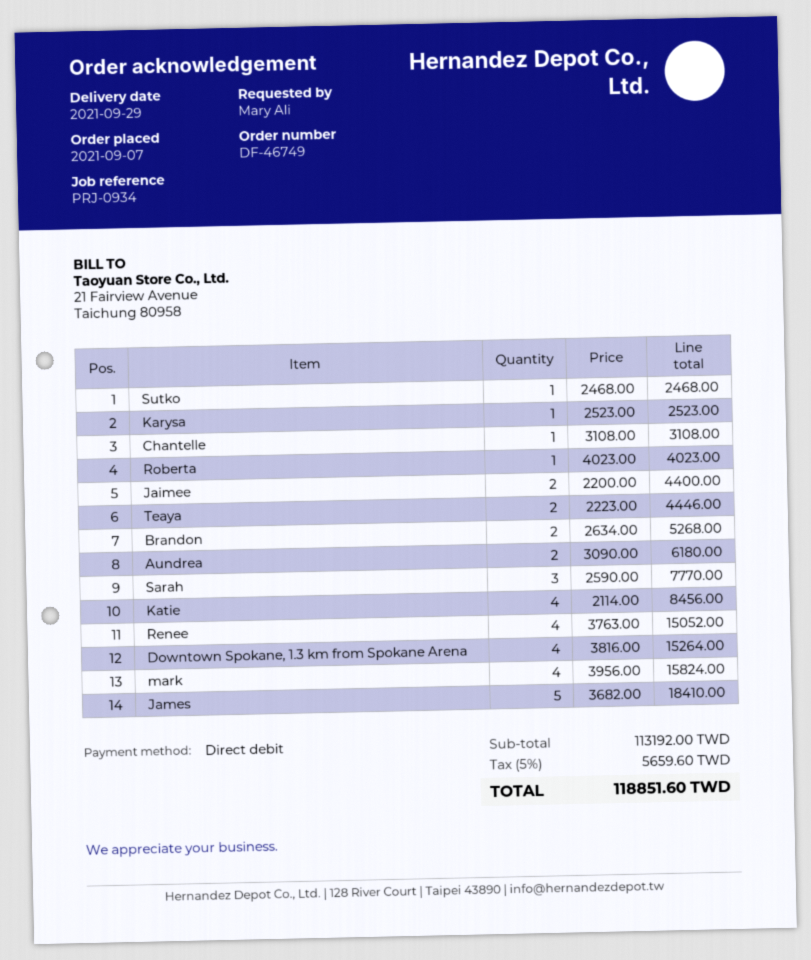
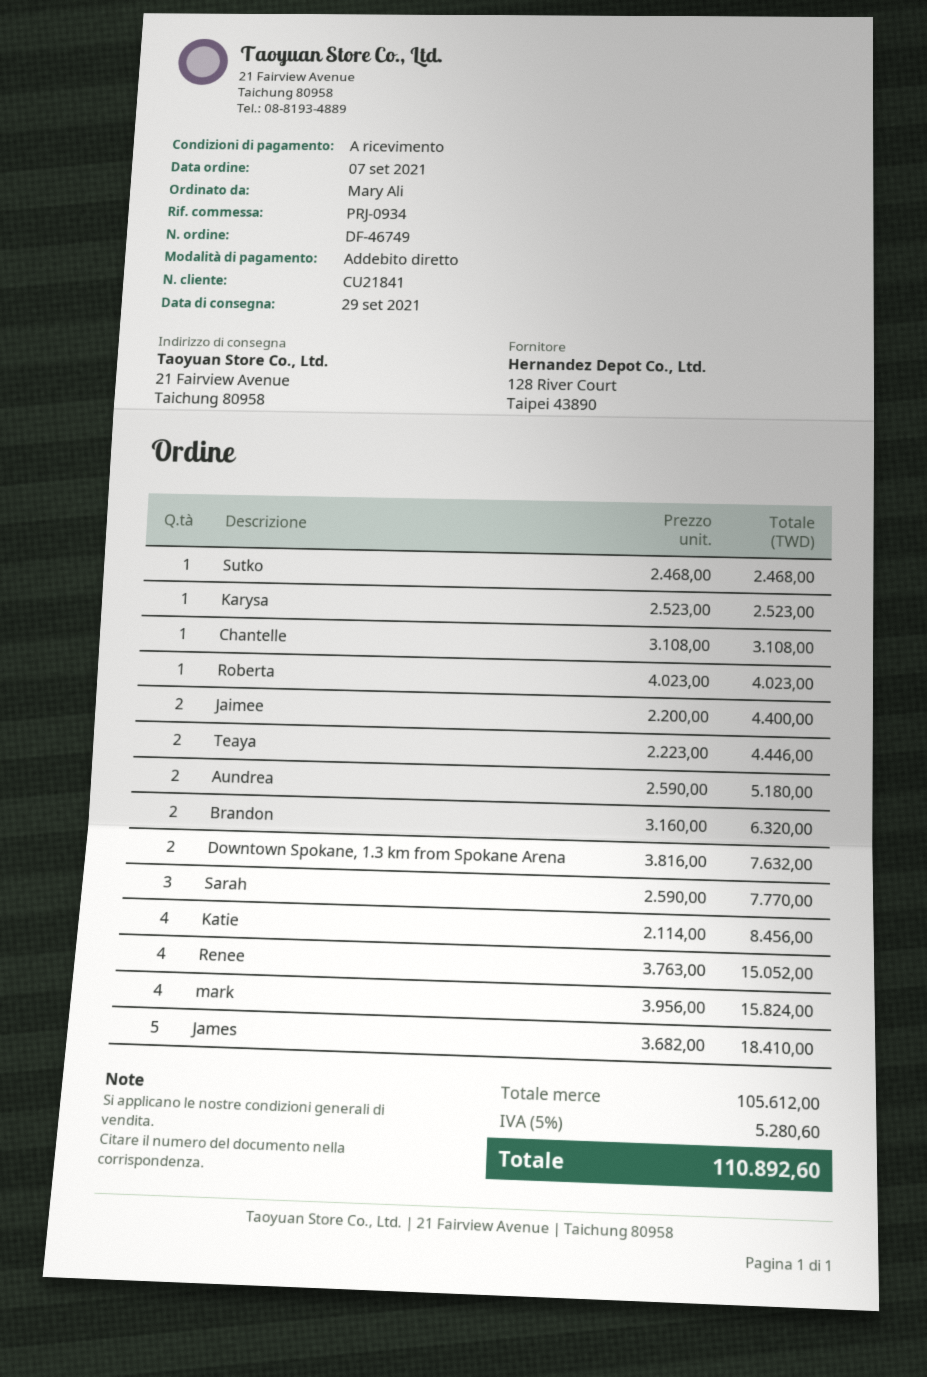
Brandon: 2 x 2634.00 = 5268.00 -> 2 x 3160.00 = 6320.00
Aundrea: 2 x 3090.00 = 6180.00 -> 2 x 2590.00 = 5180.00
Downtown Spokane, 1.3 km from Spokane Arena: 4 x 3816.00 = 15264.00 -> 2 x 3816.00 = 7632.00
subtotal: 113192.00 -> 105612.00
tax: 5% = 5659.60 -> 5% = 5280.60
total: 118851.60 -> 110892.60

